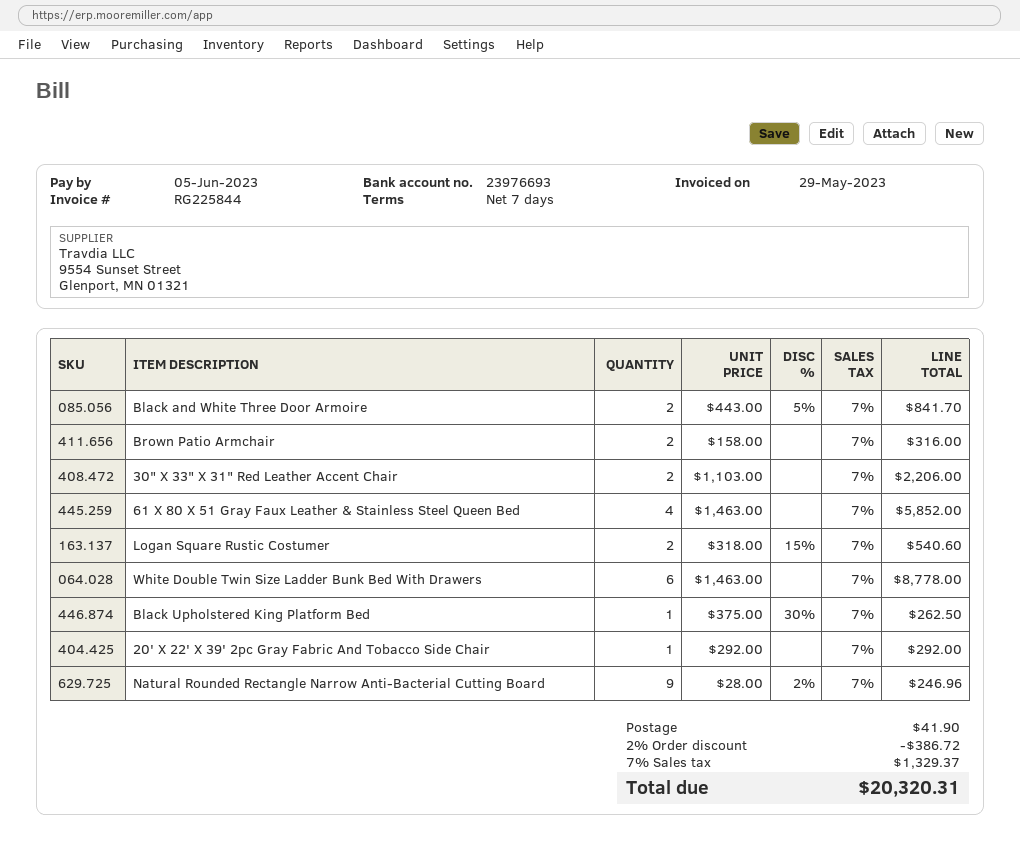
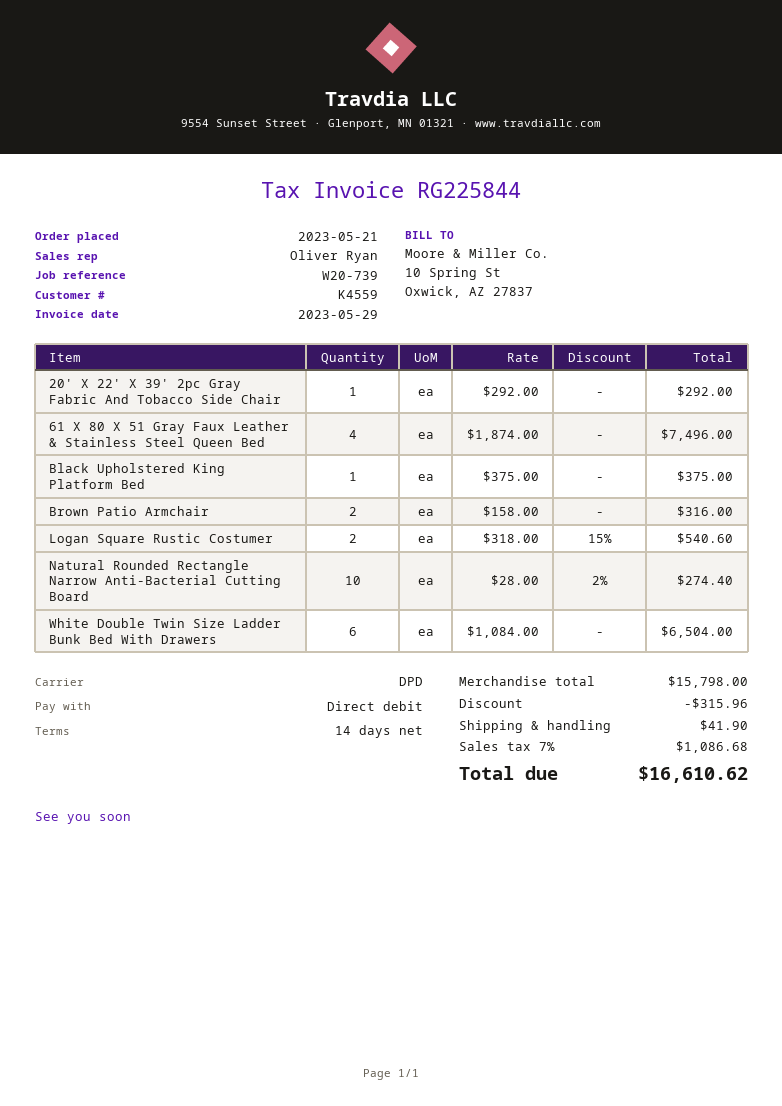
payment terms: 7 days -> 14 days
Black and White Three Door Armoire: 2 x 443.00 - 5% = 841.70 -> none
30" X 33" X 31" Red Leather Accent Chair: 2 x 1103.00 = 2206.00 -> none
61 X 80 X 51 Gray Faux Leather & Stainless Steel Queen Bed: 4 x 1463.00 = 5852.00 -> 4 x 1874.00 = 7496.00
White Double Twin Size Ladder Bunk Bed With Drawers: 6 x 1463.00 = 8778.00 -> 6 x 1084.00 = 6504.00
Black Upholstered King Platform Bed: 1 x 375.00 - 30% = 262.50 -> 1 x 375.00 = 375.00
Natural Rounded Rectangle Narrow Anti-Bacterial Cutting Board: 9 x 28.00 - 2% = 246.96 -> 10 x 28.00 - 2% = 274.40
discount: 386.72 -> 315.96
tax: 7% = 1329.37 -> 7% = 1086.68
total: 20320.31 -> 16610.62

